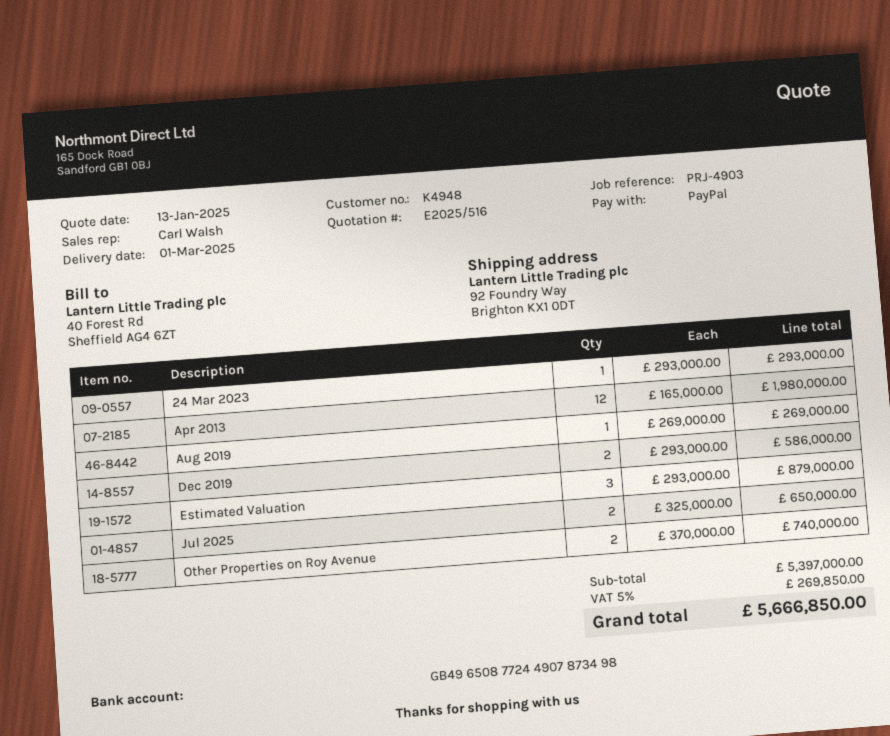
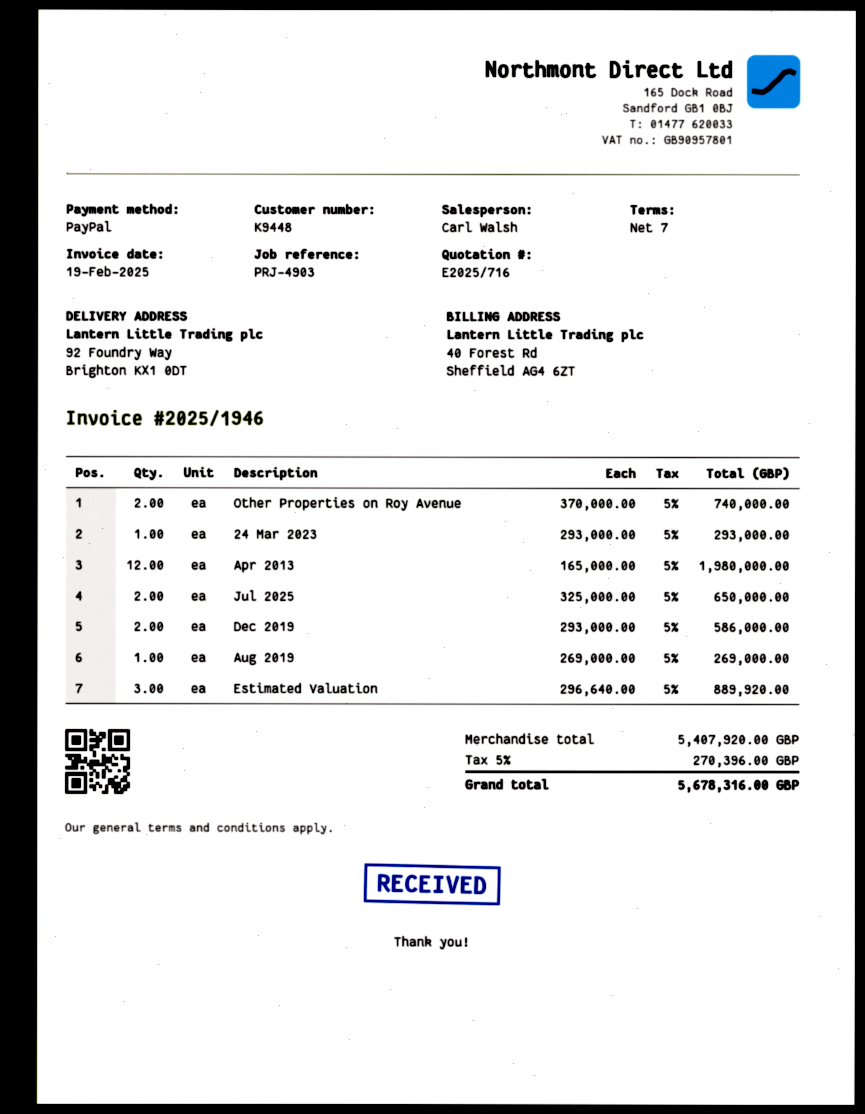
quote number: E2025/516 -> E2025/716
customer number: K4948 -> K9448
Estimated Valuation: 3 x 293000.00 = 879000.00 -> 3 x 296640.00 = 889920.00
subtotal: 5397000.00 -> 5407920.00
tax: 5% = 269850.00 -> 5% = 270396.00
total: 5666850.00 -> 5678316.00

